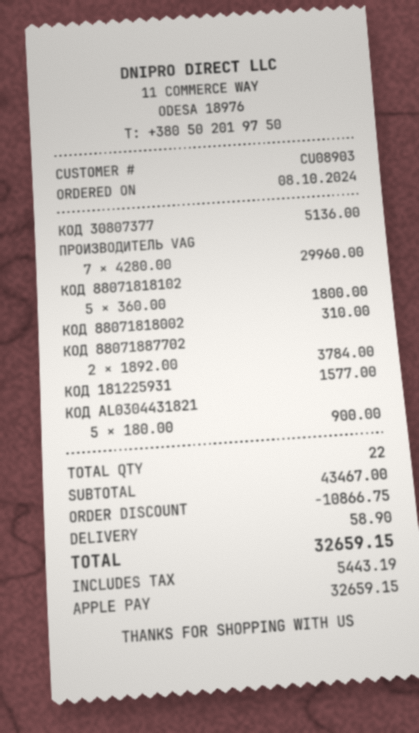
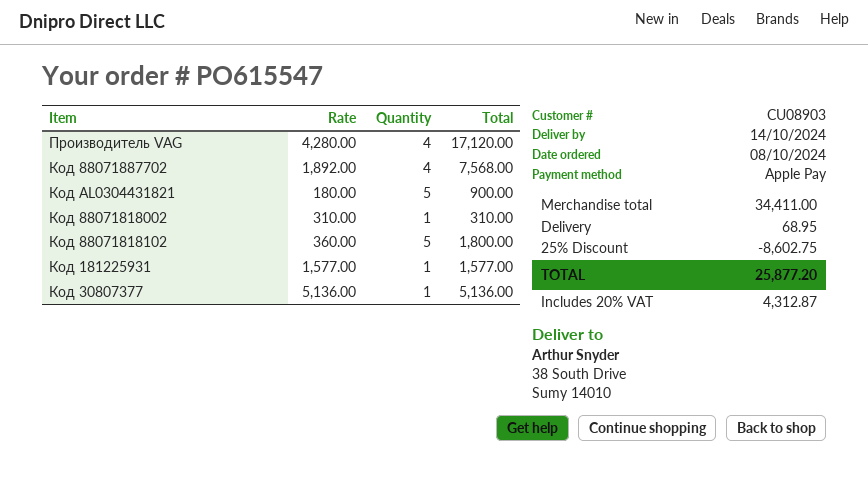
ПРОИЗВОДИТЕЛЬ VAG: 7 x 4280.00 = 29960.00 -> 4 x 4280.00 = 17120.00
КОД 88071887702: 2 x 1892.00 = 3784.00 -> 4 x 1892.00 = 7568.00
subtotal: 43467.00 -> 34411.00
discount: 10866.75 -> 8602.75
shipping: 58.90 -> 68.95
tax: 5443.19 -> 4312.87
total: 32659.15 -> 25877.20

